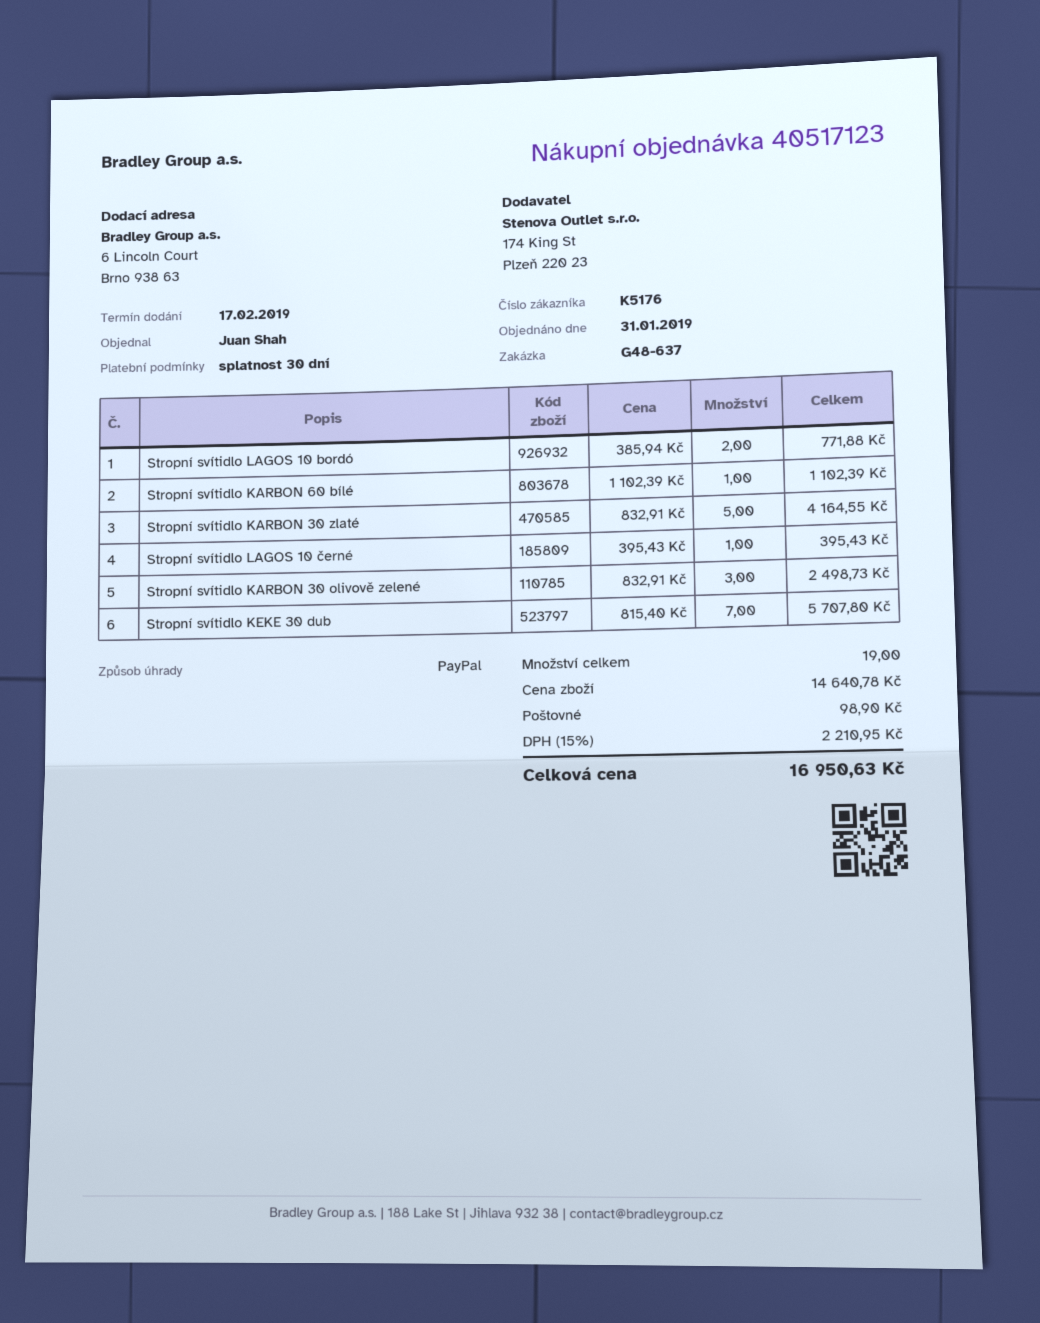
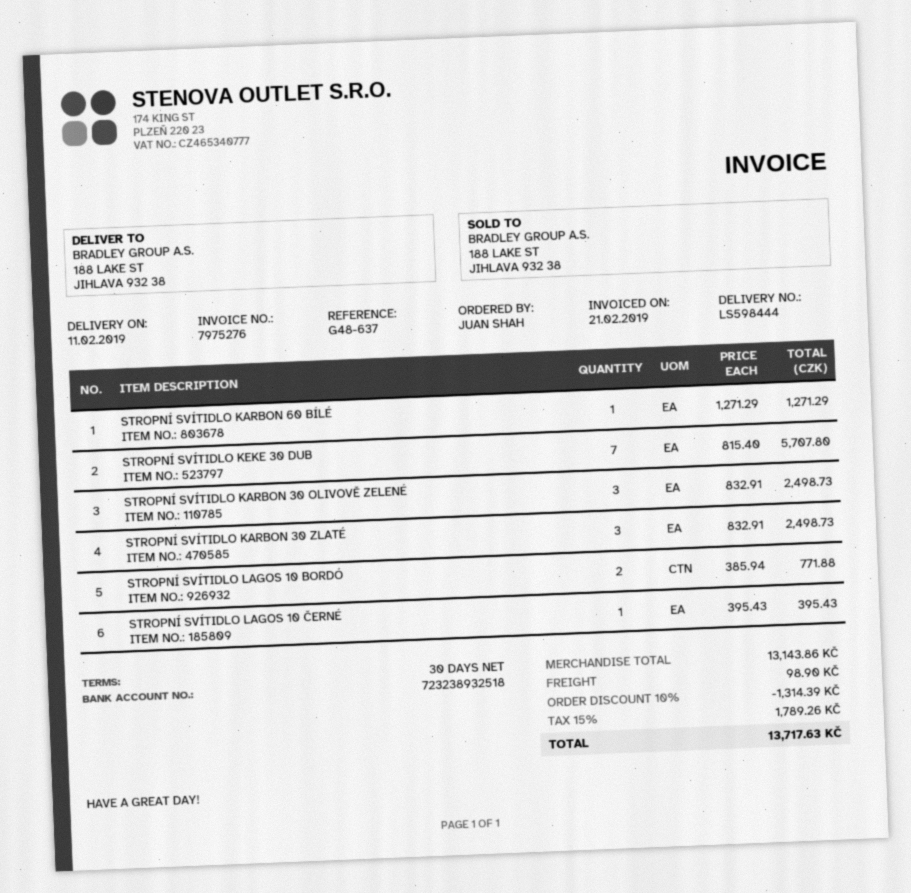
delivery date: 2019-02-17 -> 2019-02-11
ship to: 6 Lincoln Court, Brno 938 63 -> 188 LAKE ST, JIHLAVA 932 38
Stropní svítidlo KARBON 60 bílé: 1 x 1102.39 = 1102.39 -> 1 x 1271.29 = 1271.29
Stropní svítidlo KARBON 30 zlaté: 5 x 832.91 = 4164.55 -> 3 x 832.91 = 2498.73
subtotal: 14640.78 -> 13143.86
discount: none -> 10% = 1314.39
tax: 15% = 2210.95 -> 15% = 1789.26
total: 16950.63 -> 13717.63

